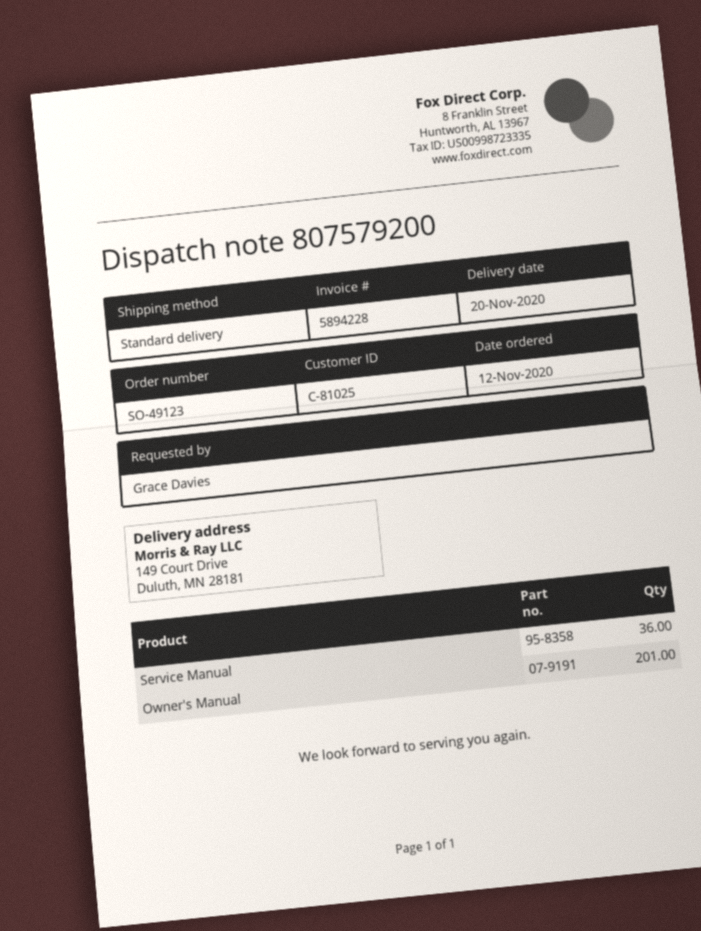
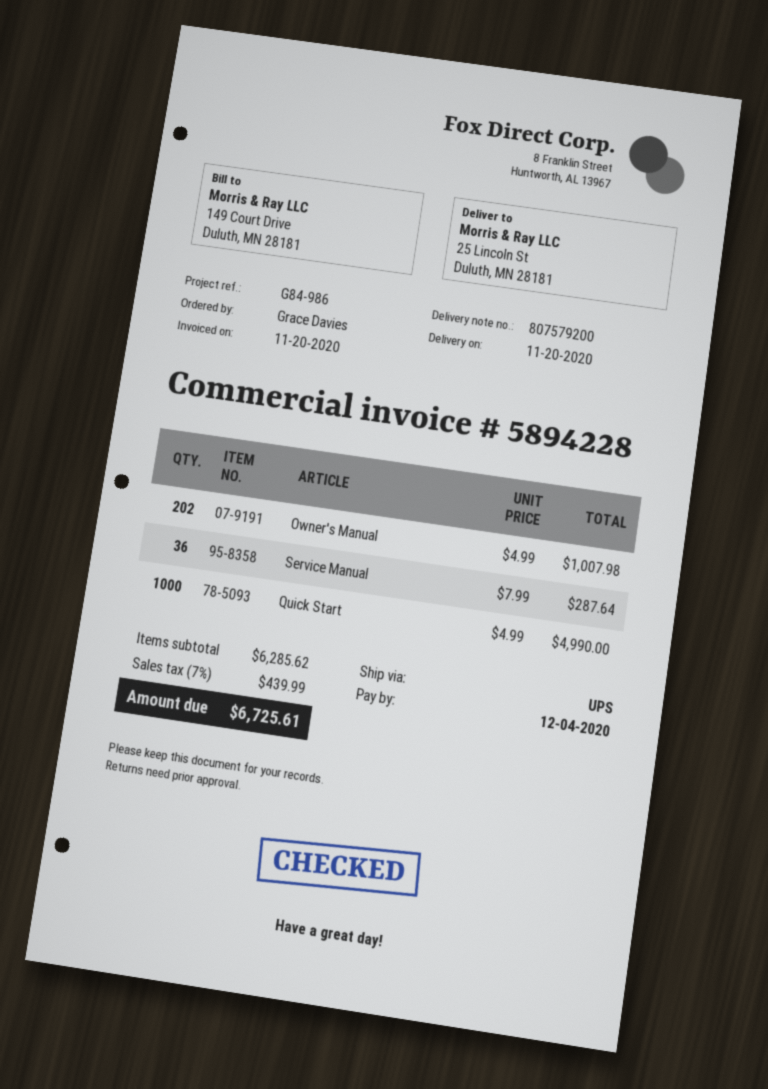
shipping method: standard -> UPS
ship to: 149 Court Drive, Duluth, MN 28181 -> 25 Lincoln St, Duluth, MN 28181
Owner's Manual: 201 -> 202
Quick Start: none -> 1000

